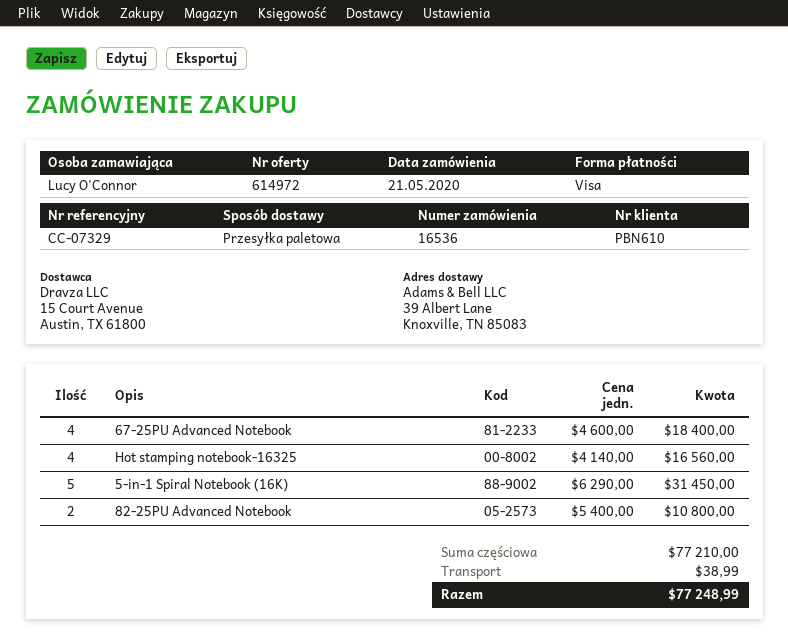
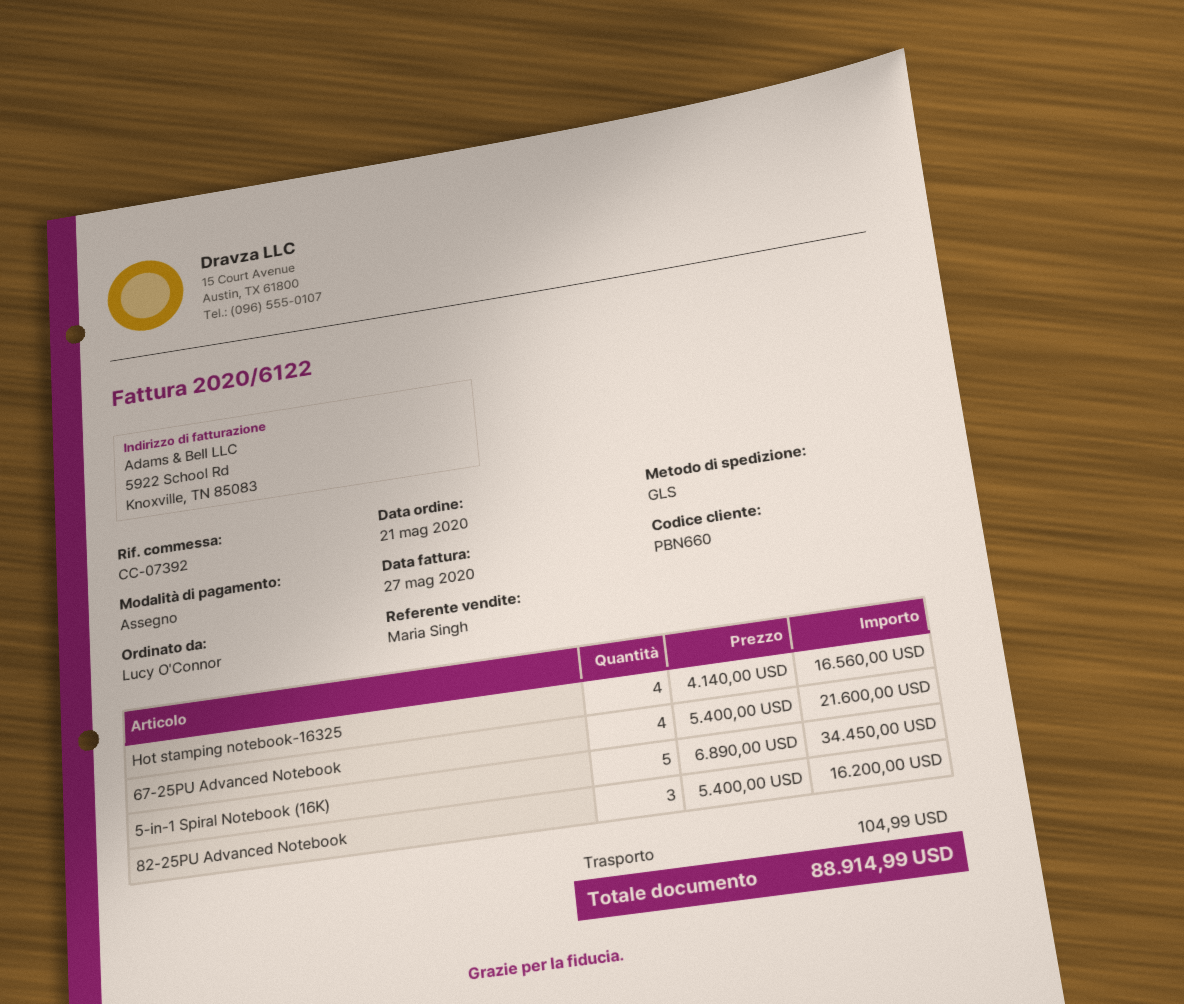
customer number: PBN610 -> PBN660
reference: CC-07329 -> CC-07392
payment method: Visa -> cheque
shipping method: pallet freight -> GLS
67-25PU Advanced Notebook: 4 x 4600.00 = 18400.00 -> 4 x 5400.00 = 21600.00
5-in-1 Spiral Notebook (16K): 5 x 6290.00 = 31450.00 -> 5 x 6890.00 = 34450.00
82-25PU Advanced Notebook: 2 x 5400.00 = 10800.00 -> 3 x 5400.00 = 16200.00
shipping: 38.99 -> 104.99
total: 77248.99 -> 88914.99

